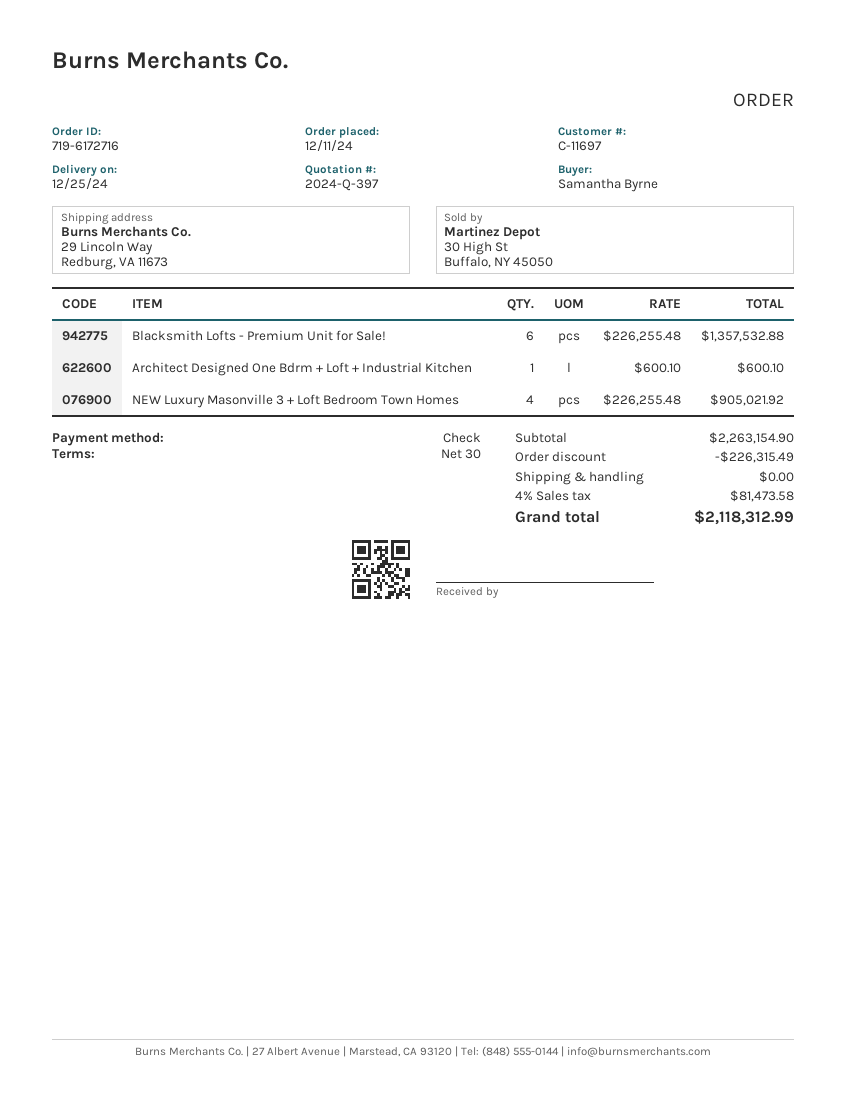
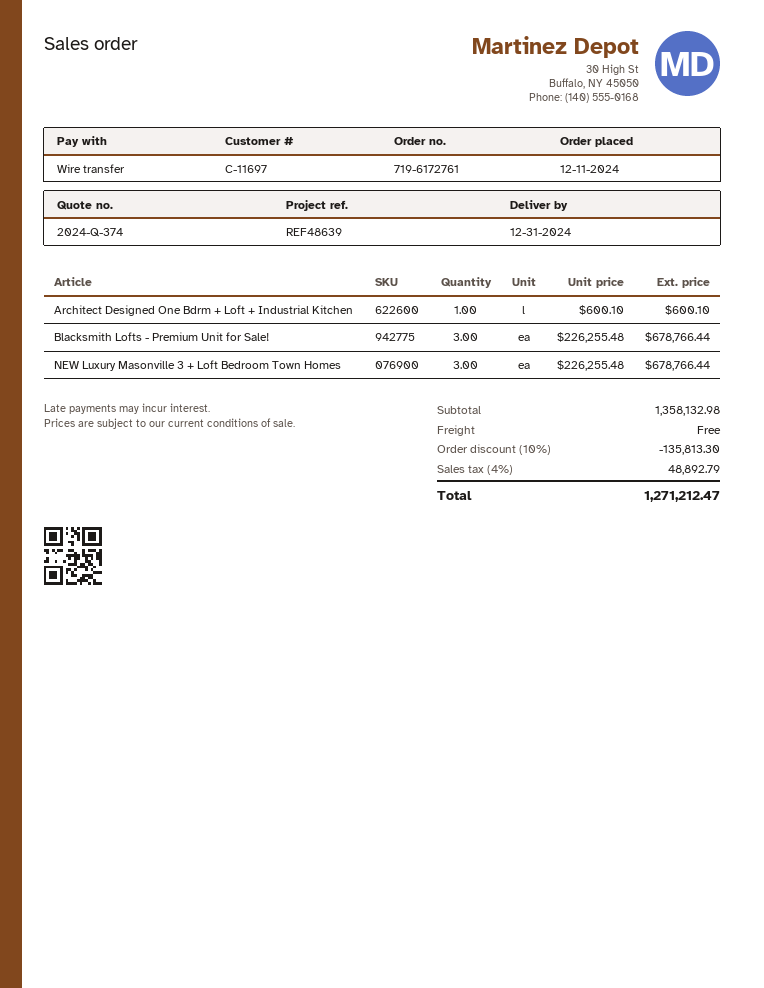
quote number: 2024-Q-397 -> 2024-Q-374
order number: 719-6172716 -> 719-6172761
delivery date: 2024-12-25 -> 2024-12-31
payment method: cheque -> bank transfer
Blacksmith Lofts - Premium Unit for Sale!: 6 x 226255.48 = 1357532.88 -> 3 x 226255.48 = 678766.44
NEW Luxury Masonville 3 + Loft Bedroom Town Homes: 4 x 226255.48 = 905021.92 -> 3 x 226255.48 = 678766.44
subtotal: 2263154.90 -> 1358132.98
discount: 226315.49 -> 135813.30
tax: 4% = 81473.58 -> 4% = 48892.79
total: 2118312.99 -> 1271212.47

